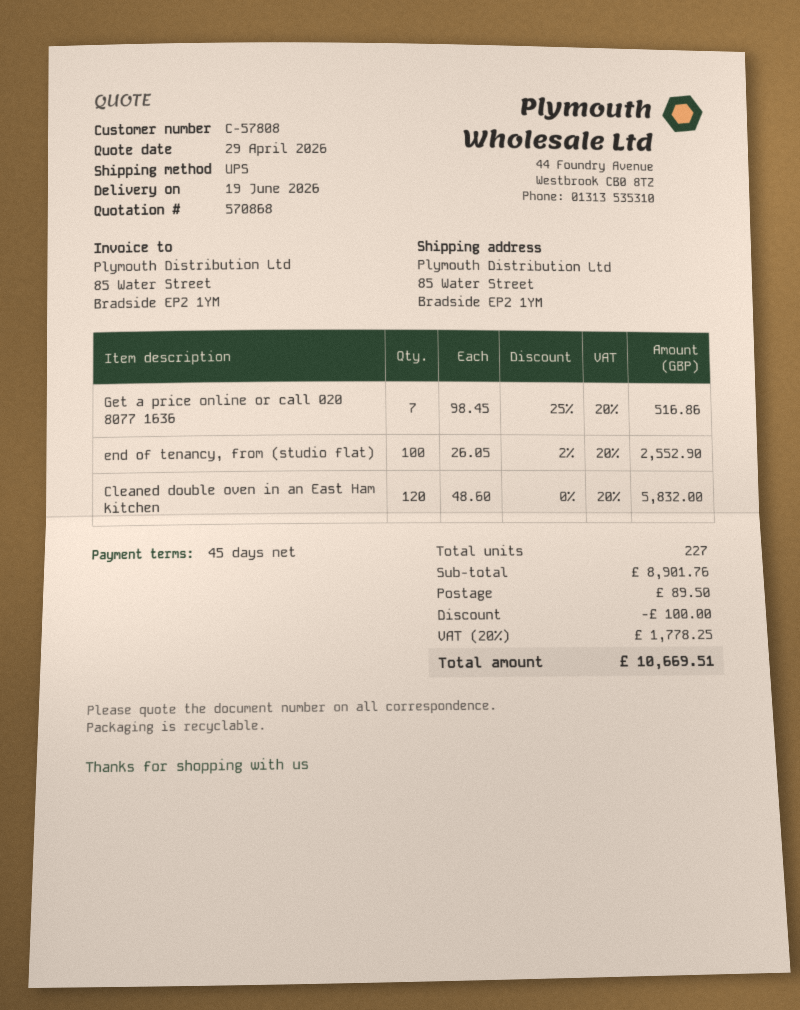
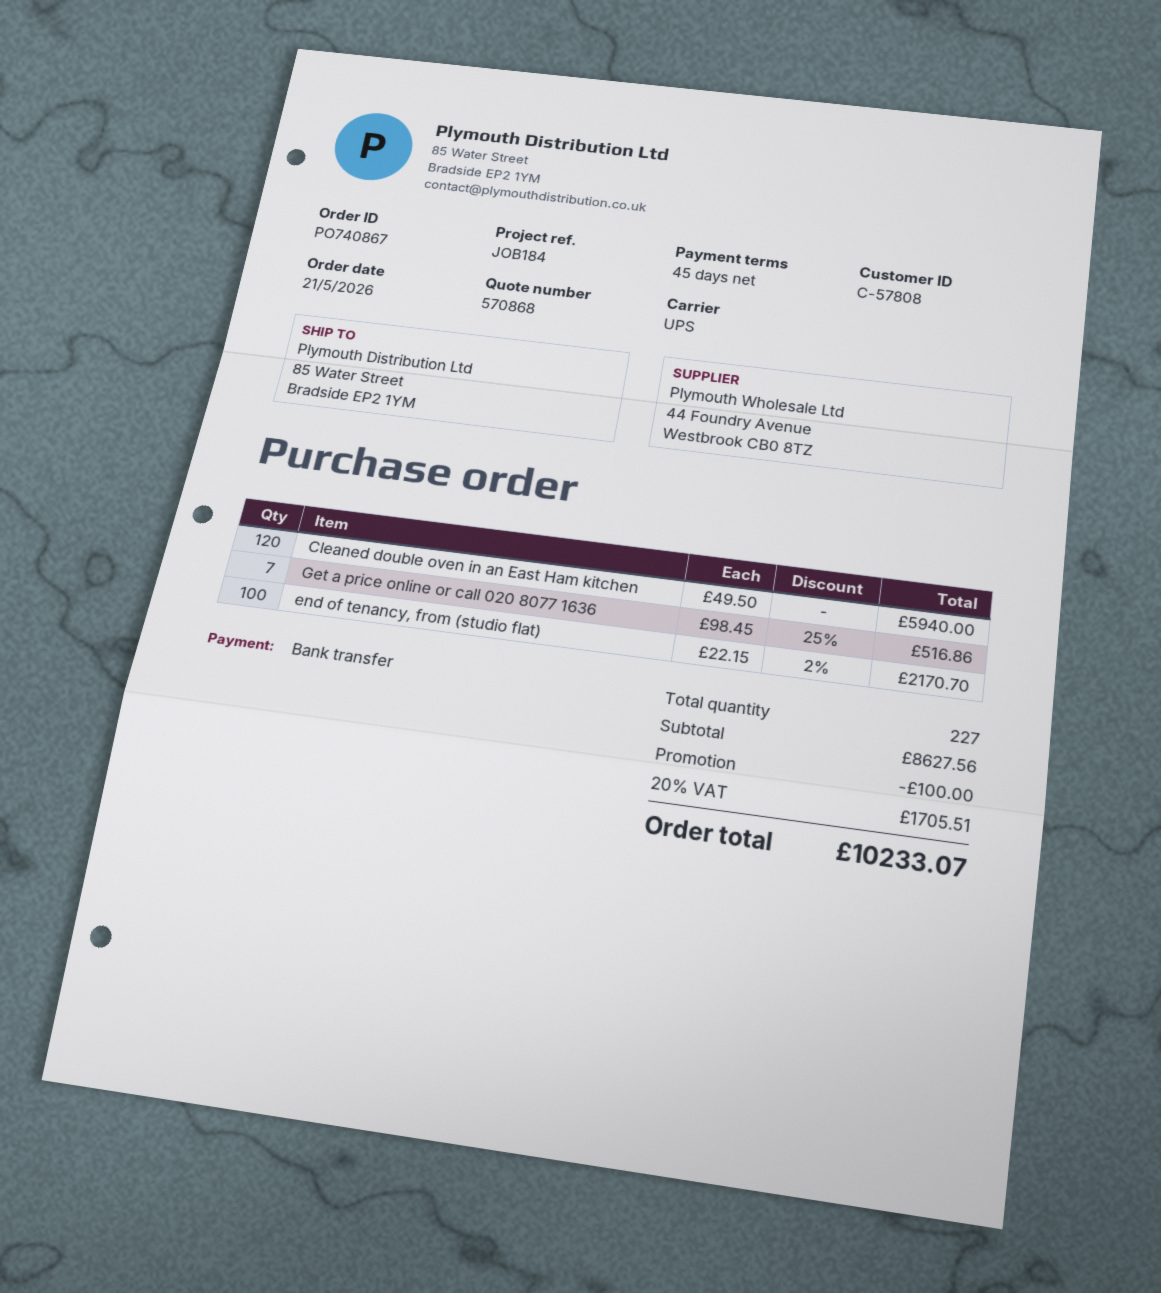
end of tenancy, from (studio flat): 100 x 26.05 - 2% = 2552.90 -> 100 x 22.15 - 2% = 2170.70
Cleaned double oven in an East Ham kitchen: 120 x 48.60 = 5832.00 -> 120 x 49.50 = 5940.00
subtotal: 8901.76 -> 8627.56
shipping: 89.50 -> none
tax: 20% = 1778.25 -> 20% = 1705.51
total: 10669.51 -> 10233.07

